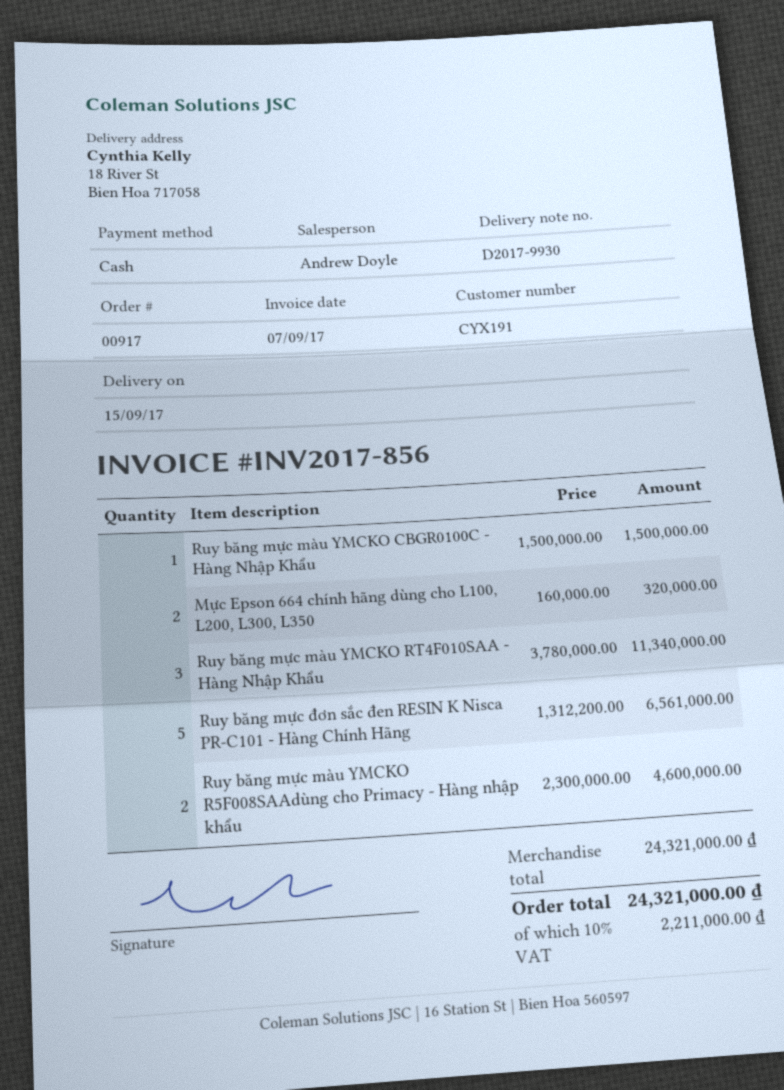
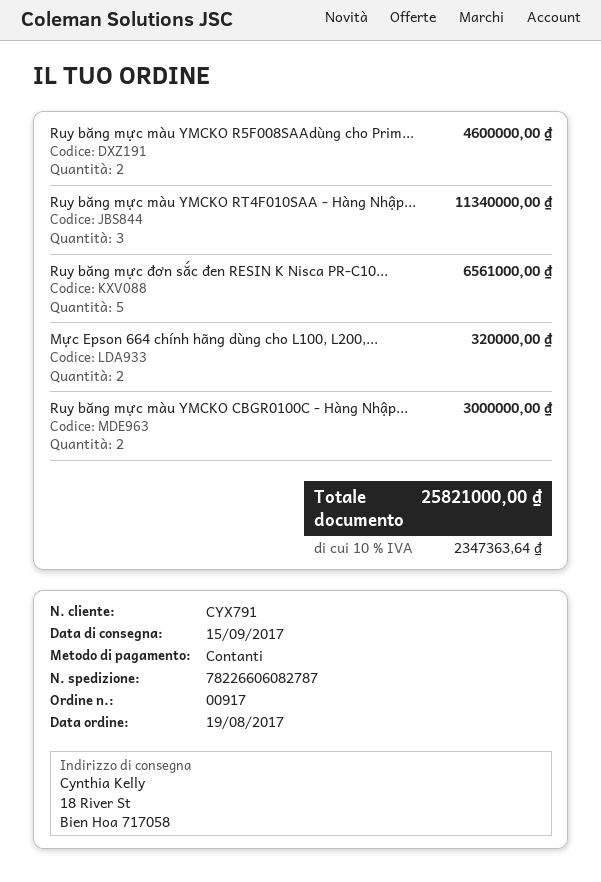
customer number: CYX191 -> CYX791
Ruy băng mực màu YMCKO CBGR0100C - Hàng Nhập Khẩu: 1 for 1500000.00 -> 2 for 3000000.00
tax: 10% = 2211000.00 -> 10% = 2347363.64
total: 24321000.00 -> 25821000.00

